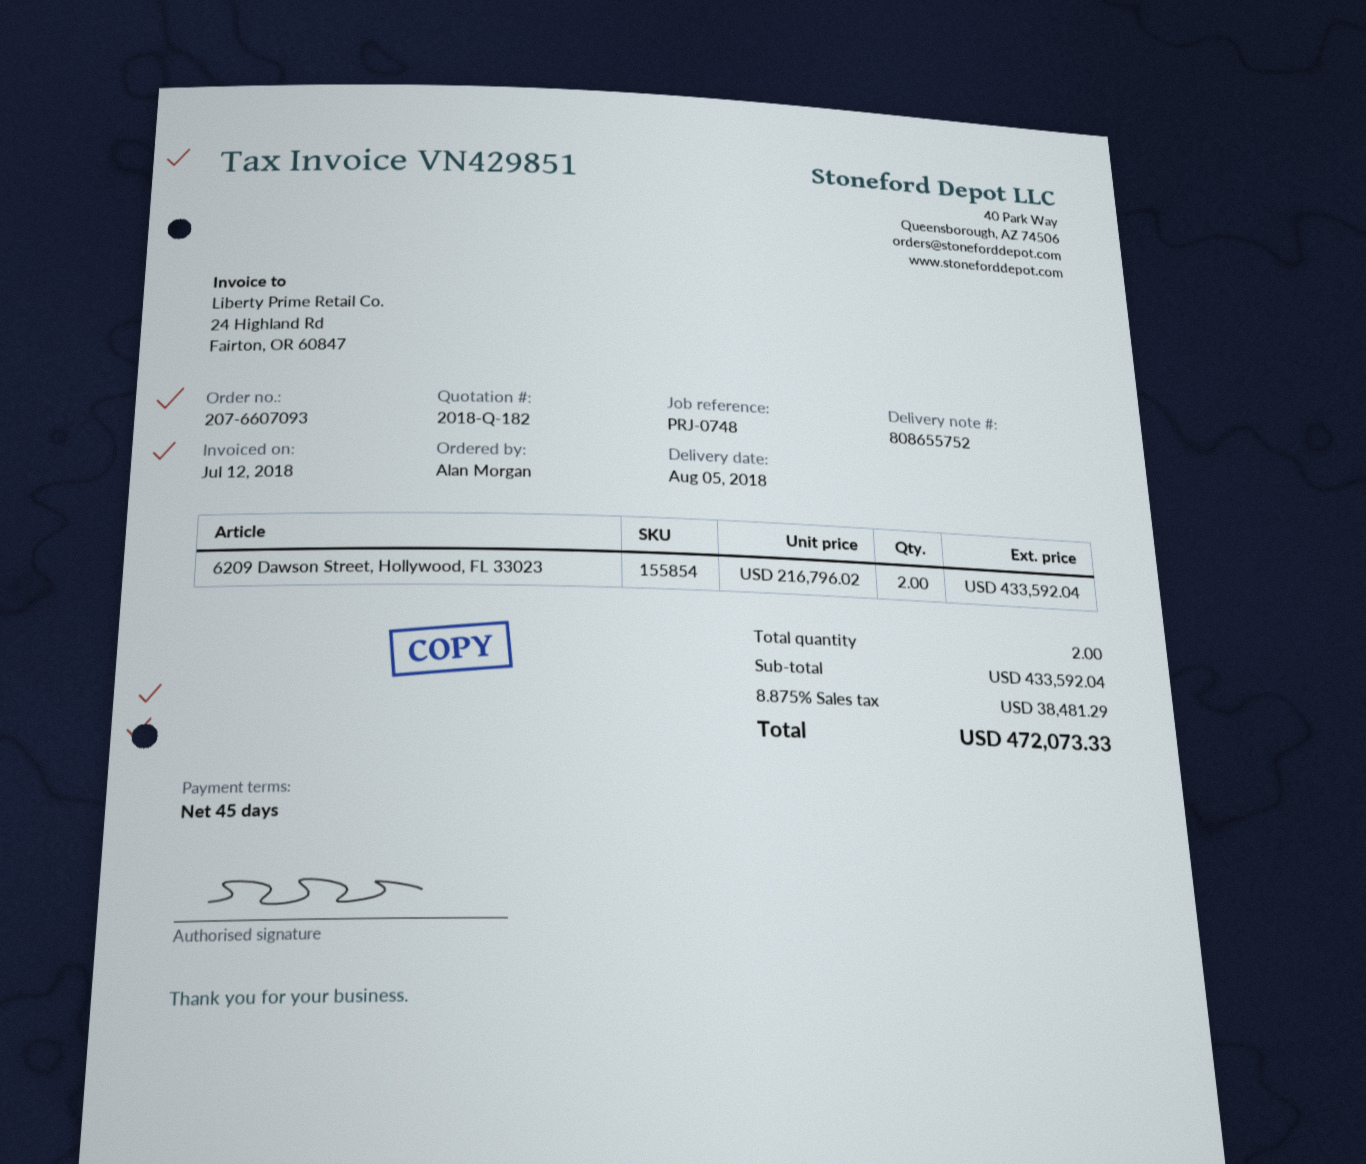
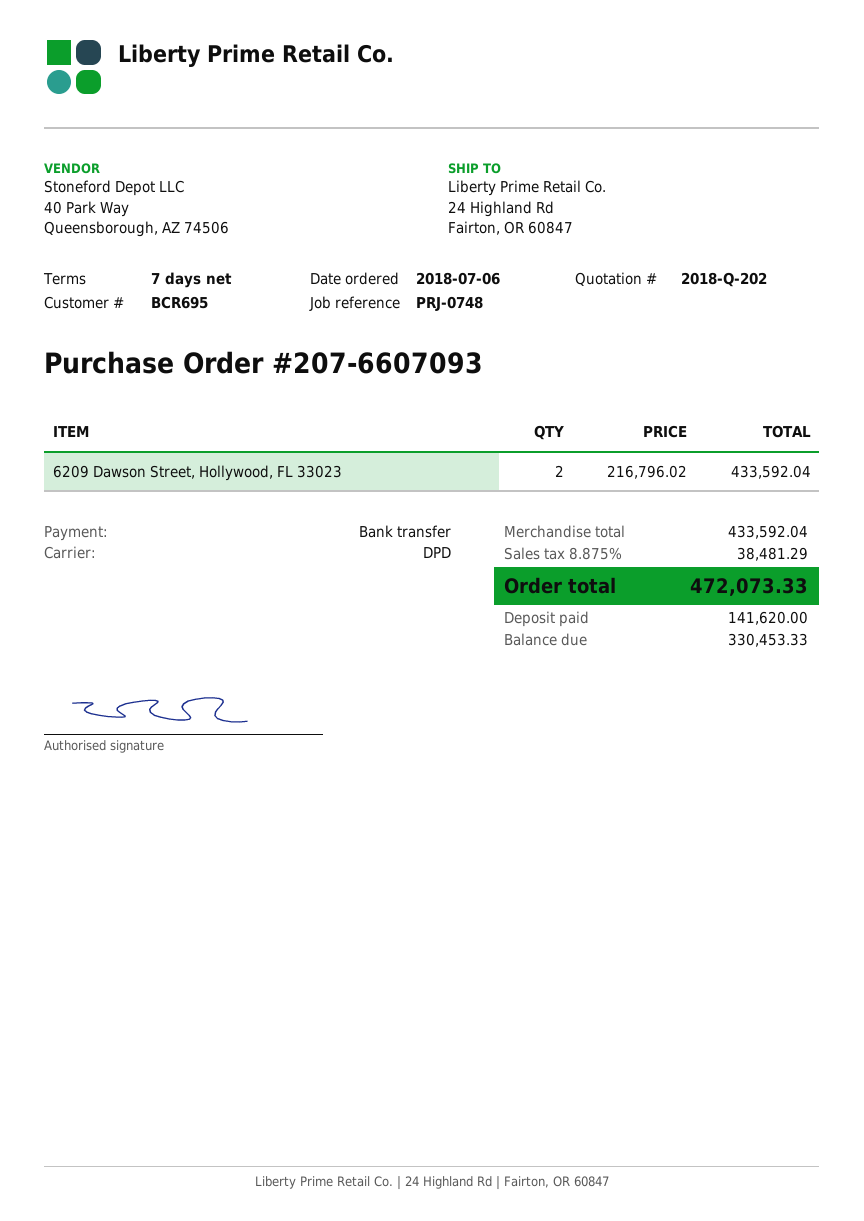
quote number: 2018-Q-182 -> 2018-Q-202
payment terms: 45 days -> 7 days

